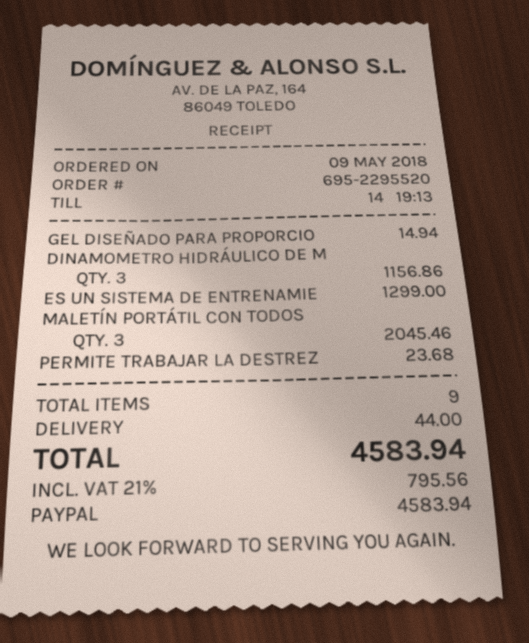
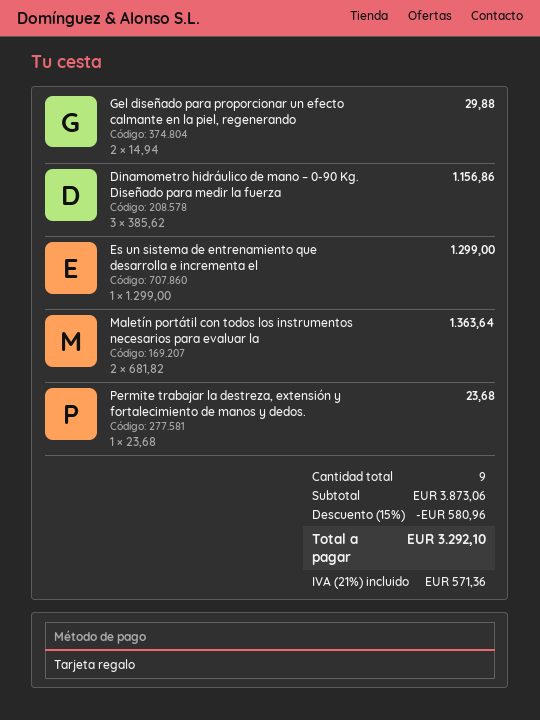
payment method: PayPal -> gift card
GEL DISEÑADO PARA PROPORCIO: 1 for 14.94 -> 2 for 29.88
MALETÍN PORTÁTIL CON TODOS: 3 for 2045.46 -> 2 for 1363.64
discount: none -> 15% = 580.96
shipping: 44.00 -> none
tax: 21% = 795.56 -> 21% = 571.36
total: 4583.94 -> 3292.10

